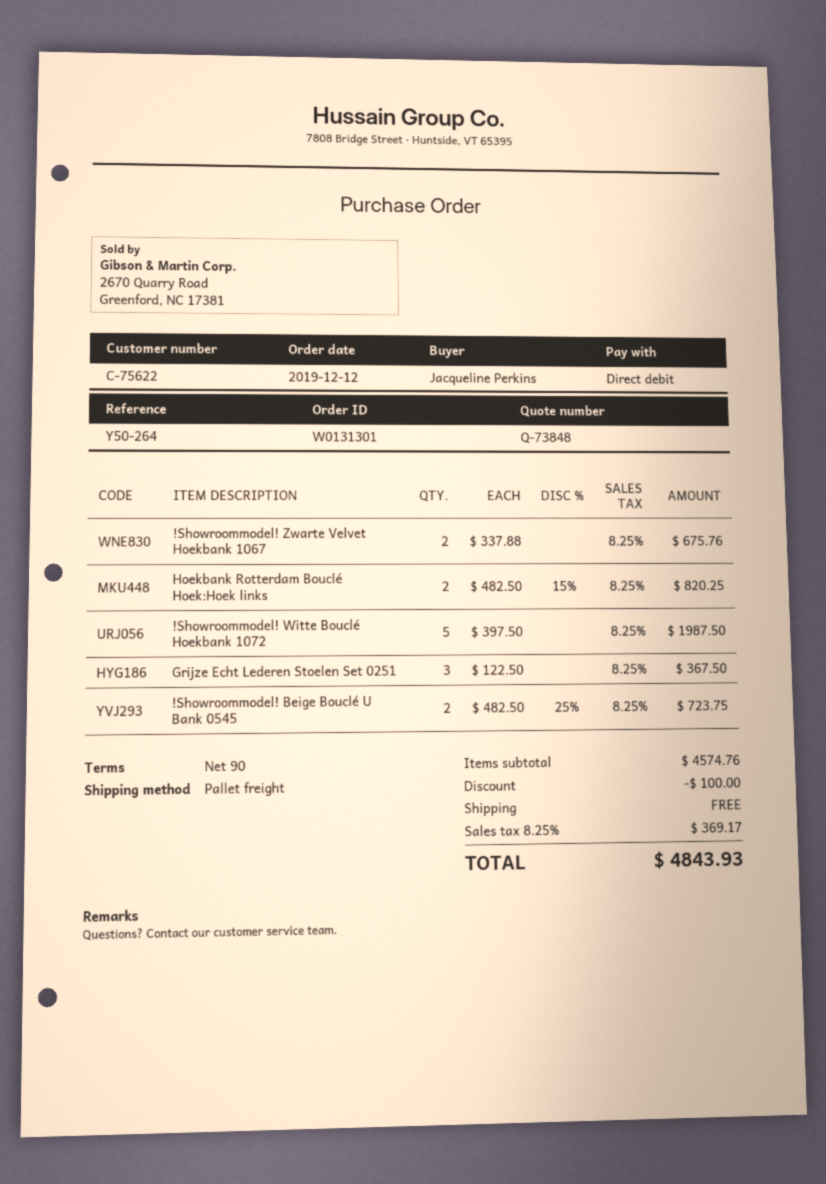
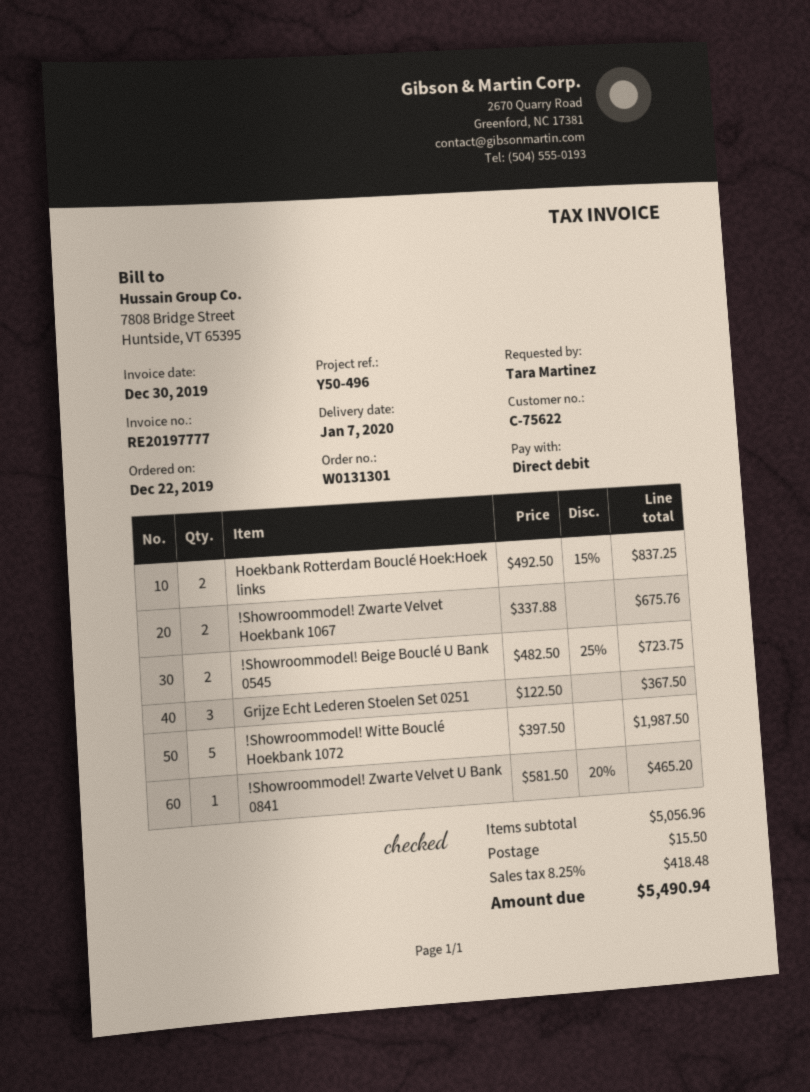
order date: 2019-12-12 -> 2019-12-22
reference: Y50-264 -> Y50-496
ordered by: Jacqueline Perkins -> Tara Martinez
Hoekbank Rotterdam Bouclé Hoek:Hoek links: 2 x 482.50 - 15% = 820.25 -> 2 x 492.50 - 15% = 837.25
!Showroommodel! Zwarte Velvet U Bank 0841: none -> 1 x 581.50 - 20% = 465.20
subtotal: 4574.76 -> 5056.96
discount: 100.00 -> none
shipping: 0.00 -> 15.50
tax: 8.25% = 369.17 -> 8.25% = 418.48
total: 4843.93 -> 5490.94

